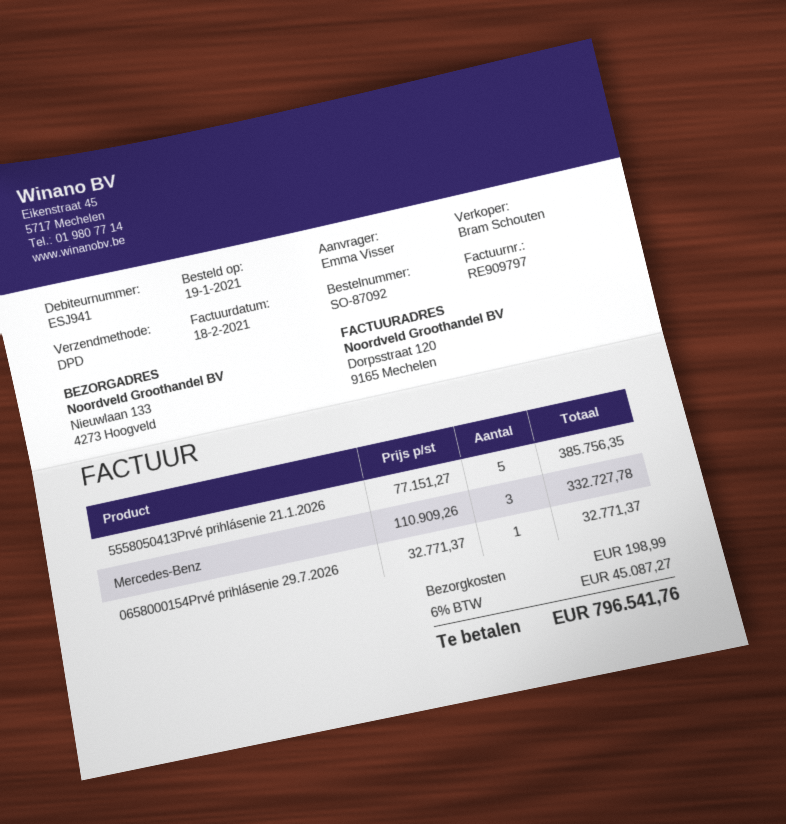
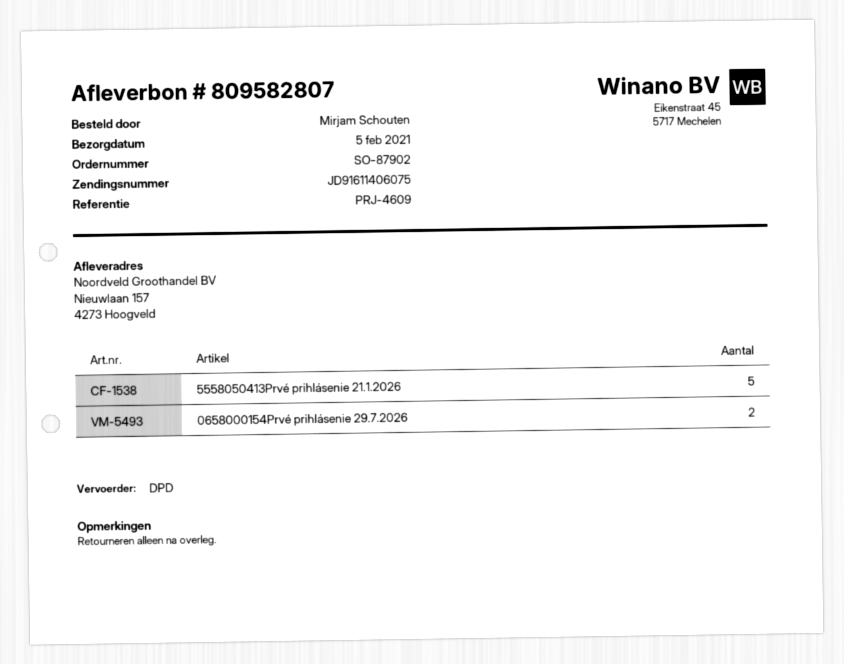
order number: SO-87092 -> SO-87902
ordered by: Emma Visser -> Mirjam Schouten
ship to: Nieuwlaan 133, 4273 Hoogveld -> Nieuwlaan 157, 4273 Hoogveld
Mercedes-Benz: 3 -> none
0658000154Prvé prihlásenie 29.7.2026: 1 -> 2

